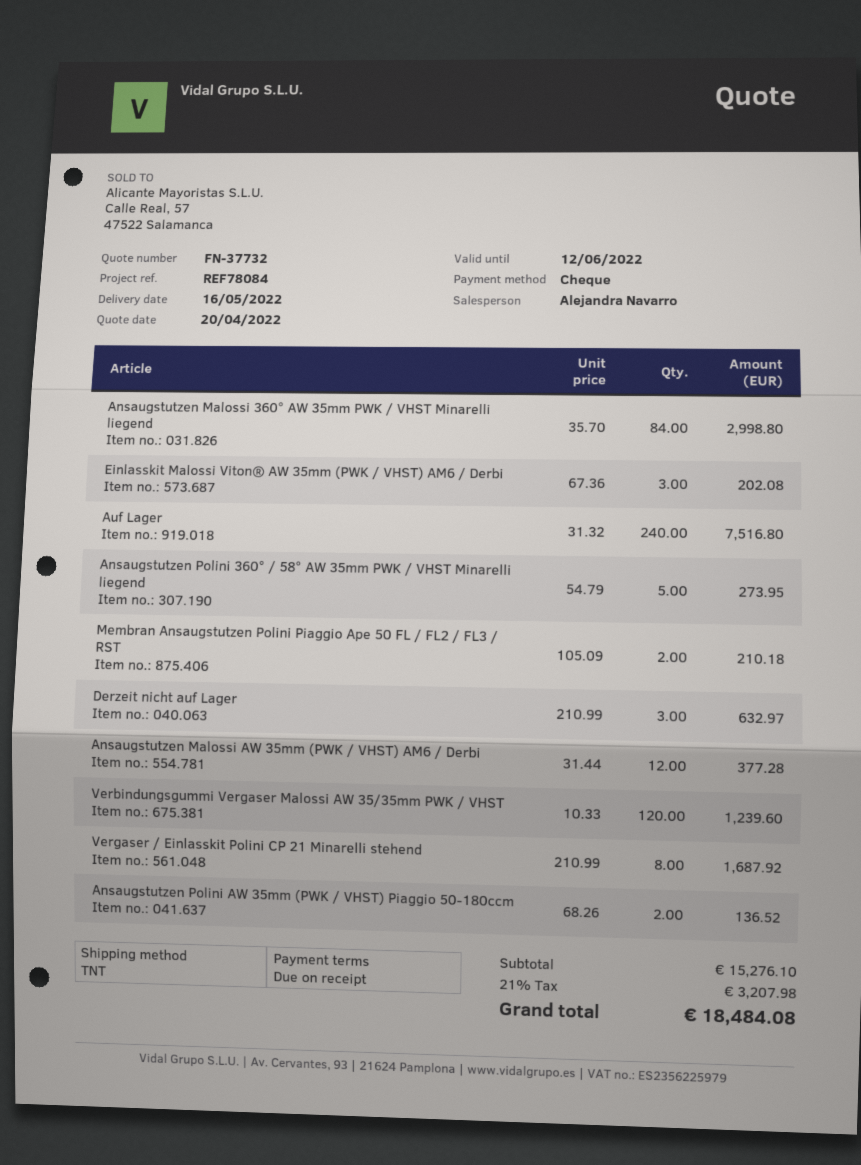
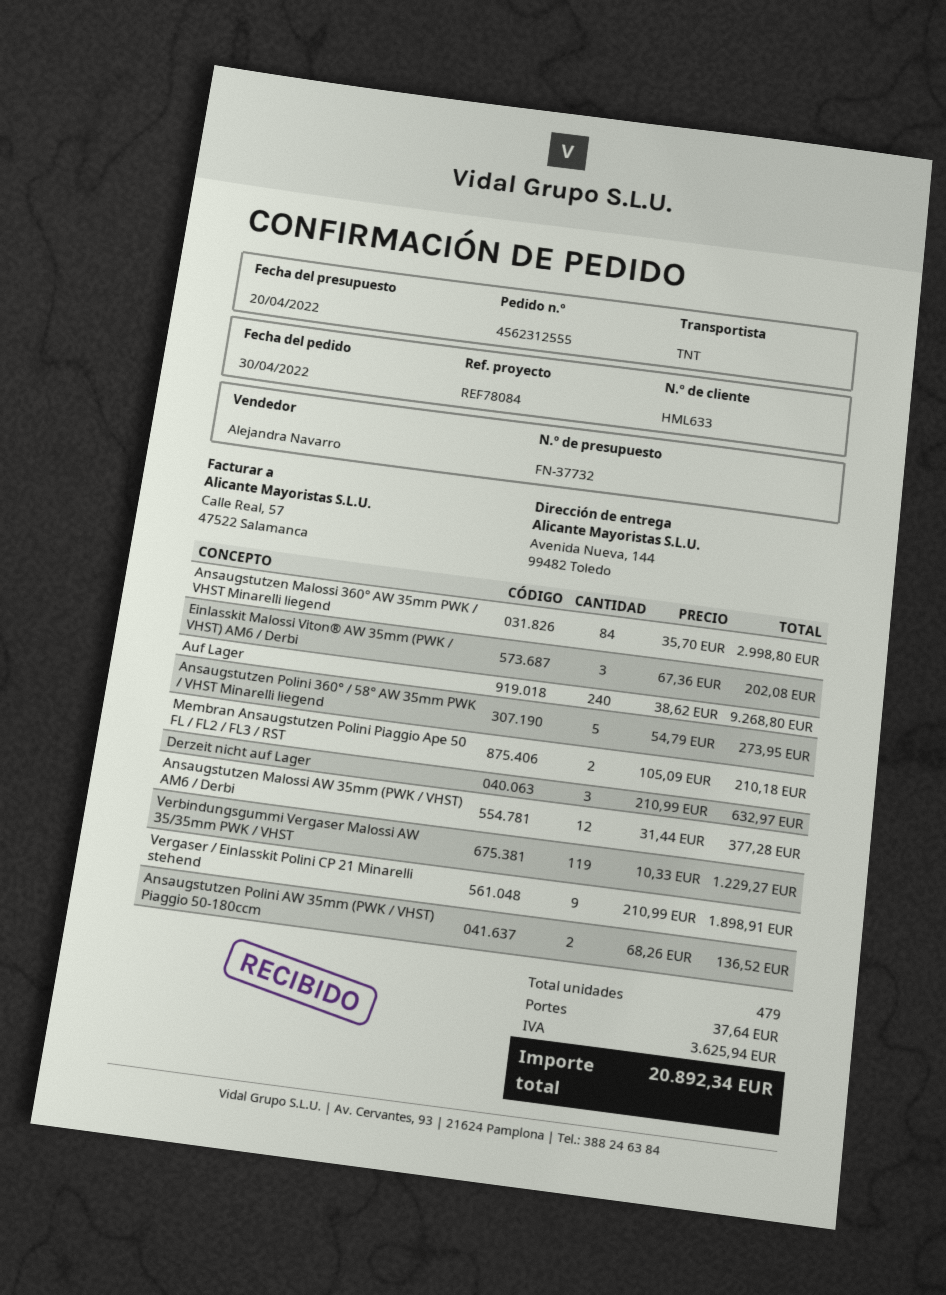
Auf Lager: 240 x 31.32 = 7516.80 -> 240 x 38.62 = 9268.80
Verbindungsgummi Vergaser Malossi AW 35/35mm PWK / VHST: 120 x 10.33 = 1239.60 -> 119 x 10.33 = 1229.27
Vergaser / Einlasskit Polini CP 21 Minarelli stehend: 8 x 210.99 = 1687.92 -> 9 x 210.99 = 1898.91
shipping: none -> 37.64
tax: 3207.98 -> 3625.94
total: 18484.08 -> 20892.34

